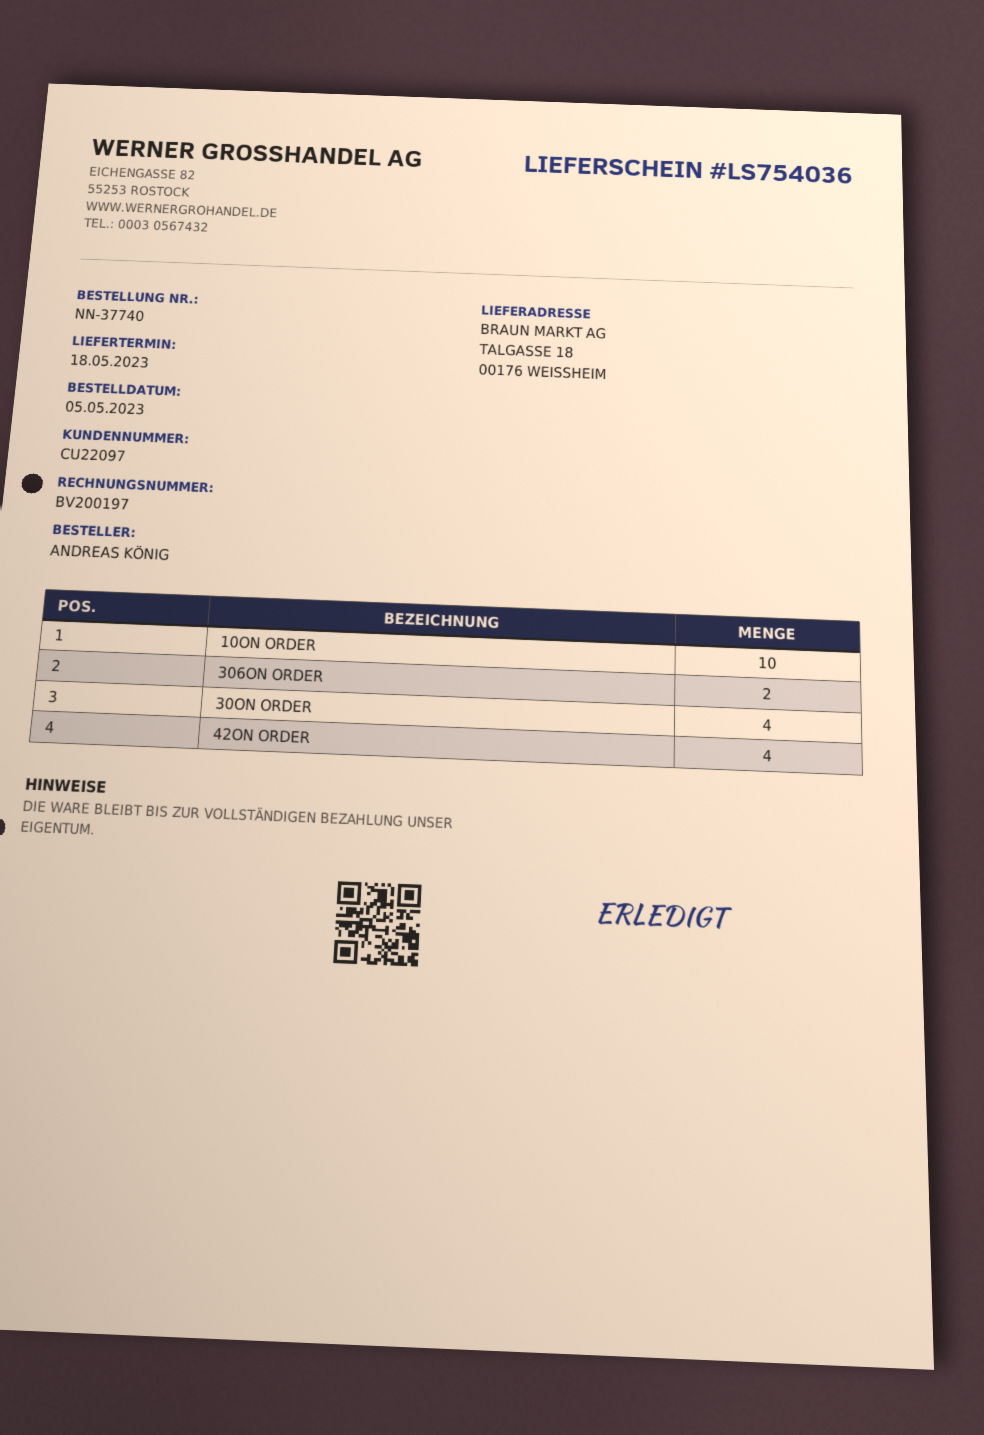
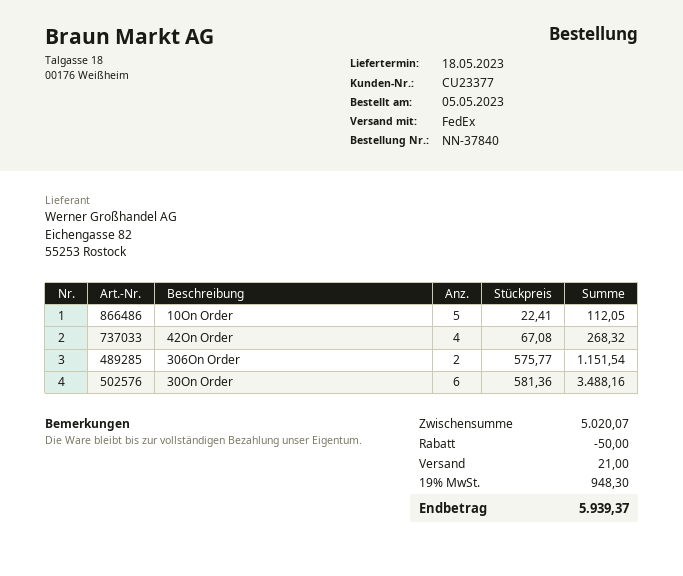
order number: NN-37740 -> NN-37840
customer number: CU22097 -> CU23377
10ON ORDER: 10 -> 5
30ON ORDER: 4 -> 6

